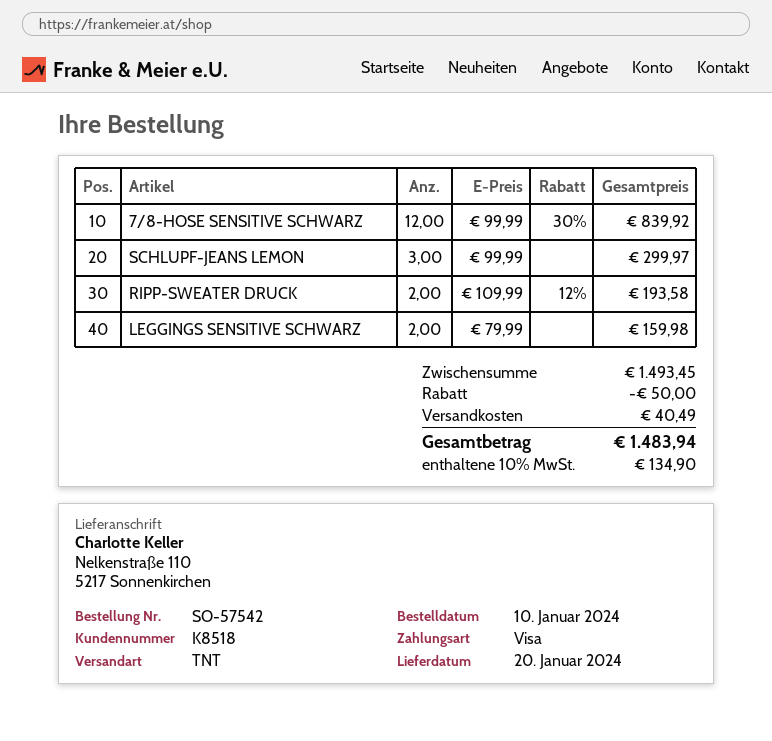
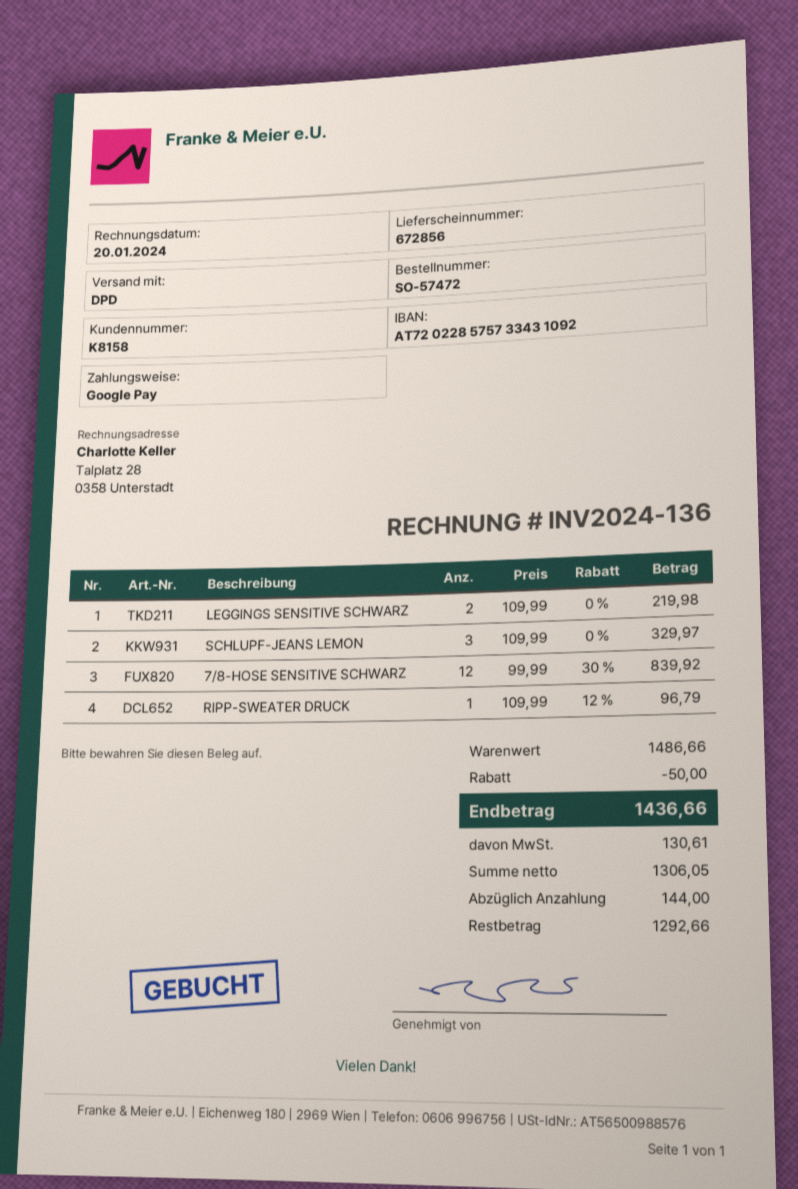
order number: SO-57542 -> SO-57472
customer number: K8518 -> K8158
payment method: Visa -> Google Pay
shipping method: TNT -> DPD
SCHLUPF-JEANS LEMON: 3 x 99.99 = 299.97 -> 3 x 109.99 = 329.97
RIPP-SWEATER DRUCK: 2 x 109.99 - 12% = 193.58 -> 1 x 109.99 - 12% = 96.79
LEGGINGS SENSITIVE SCHWARZ: 2 x 79.99 = 159.98 -> 2 x 109.99 = 219.98
subtotal: 1493.45 -> 1486.66
shipping: 40.49 -> none
tax: 134.90 -> 130.61
total: 1483.94 -> 1436.66

